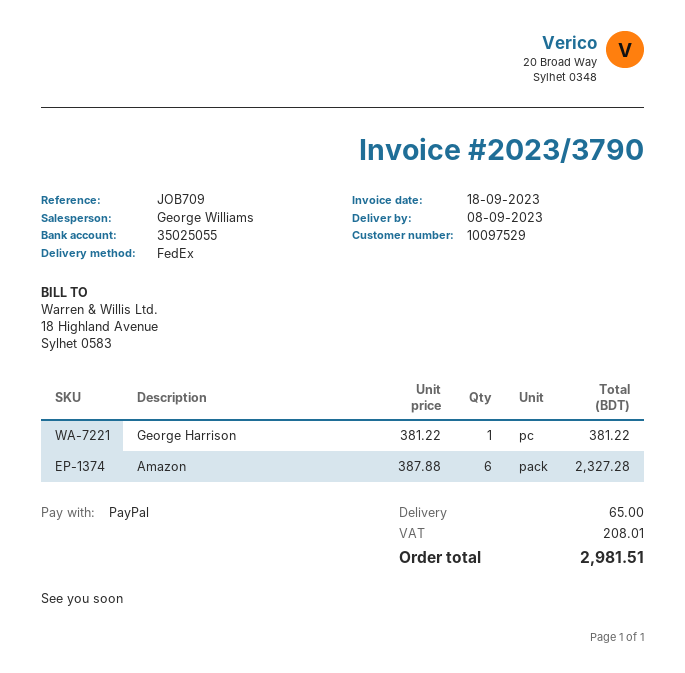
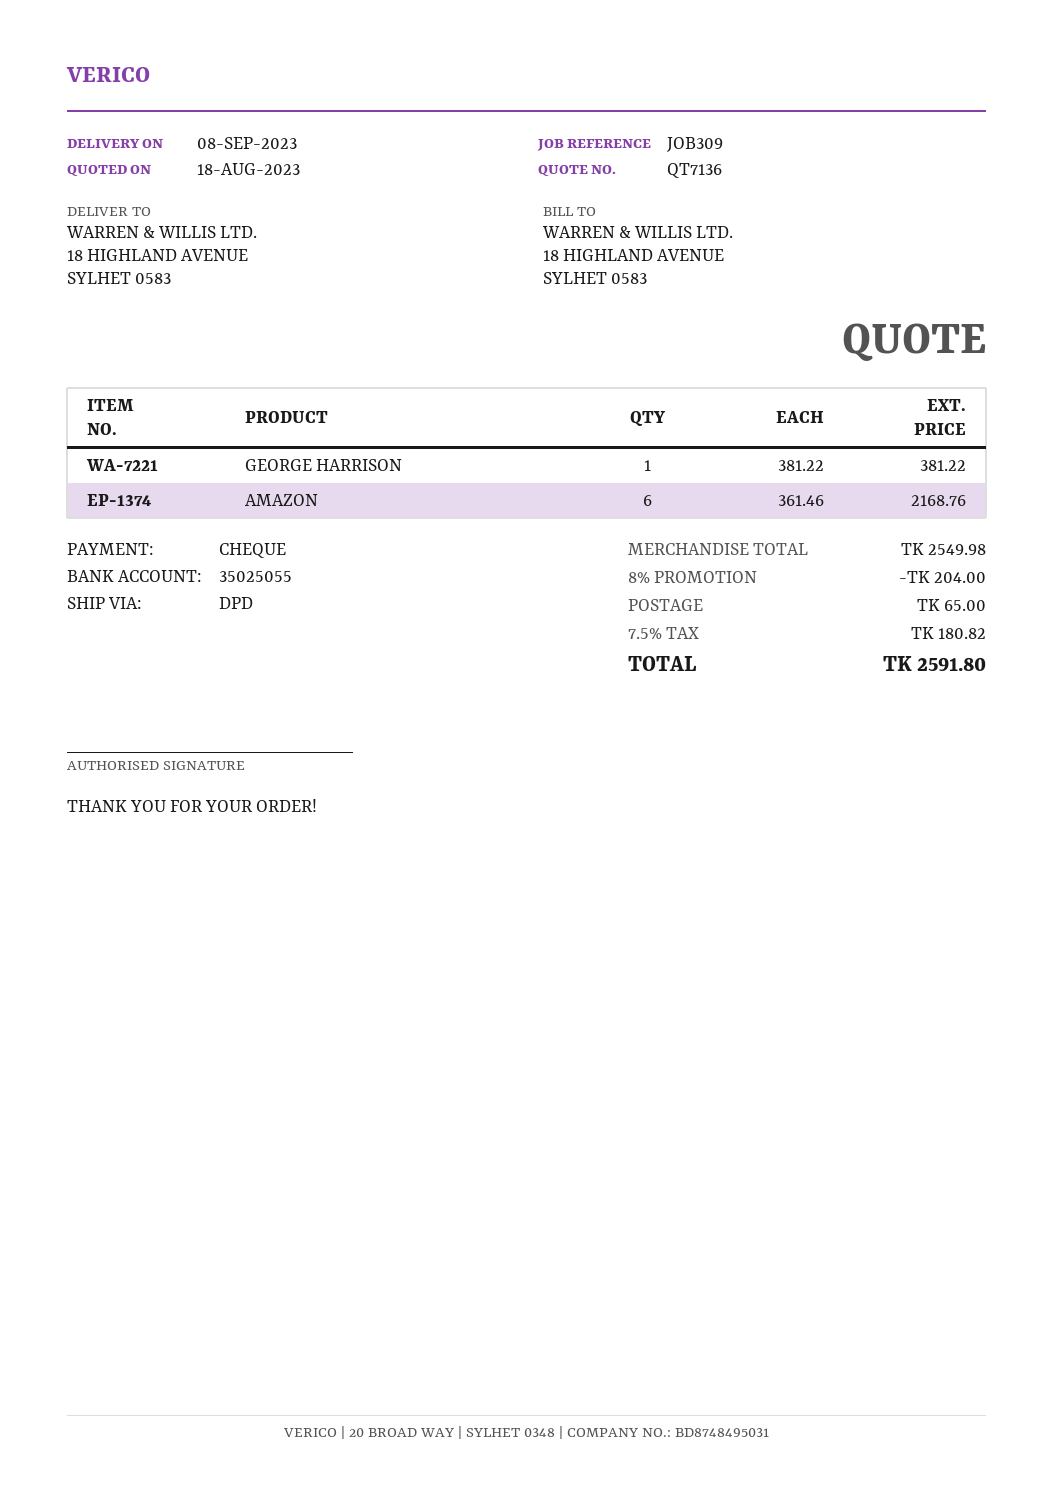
reference: JOB709 -> JOB309
payment method: PayPal -> cheque
shipping method: FedEx -> DPD
Amazon: 6 x 387.88 = 2327.28 -> 6 x 361.46 = 2168.76
discount: none -> 8% = 204.00
tax: 208.01 -> 180.82
total: 2981.51 -> 2591.80

